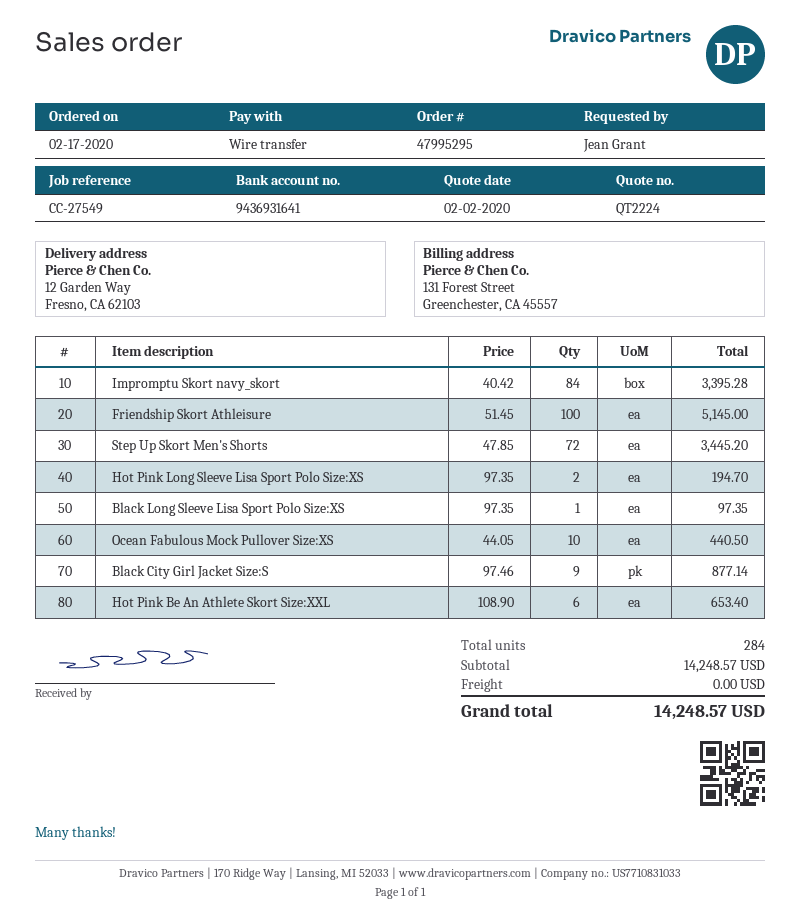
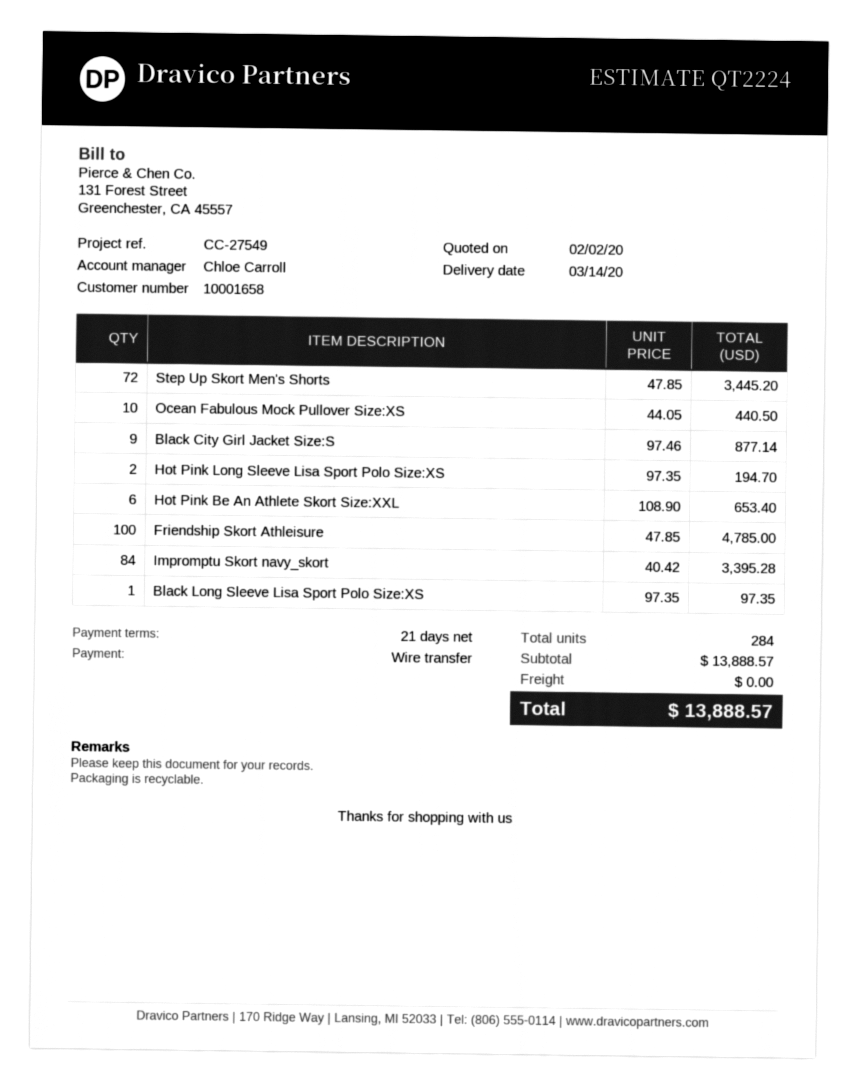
Friendship Skort Athleisure: 100 x 51.45 = 5145.00 -> 100 x 47.85 = 4785.00
subtotal: 14248.57 -> 13888.57
total: 14248.57 -> 13888.57

